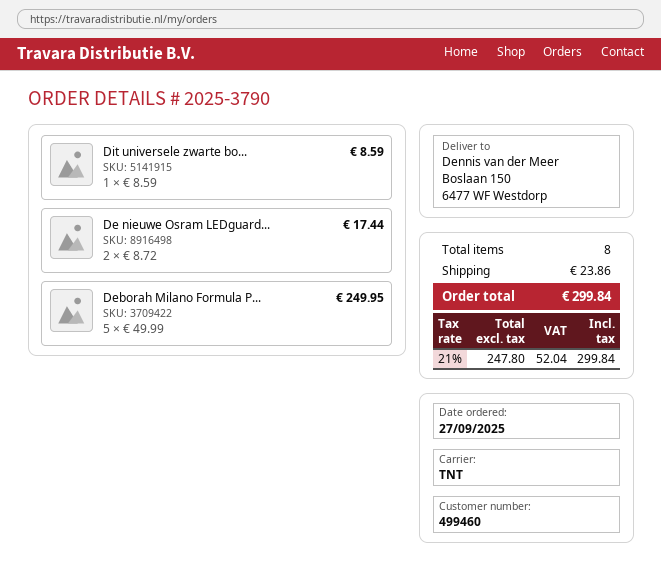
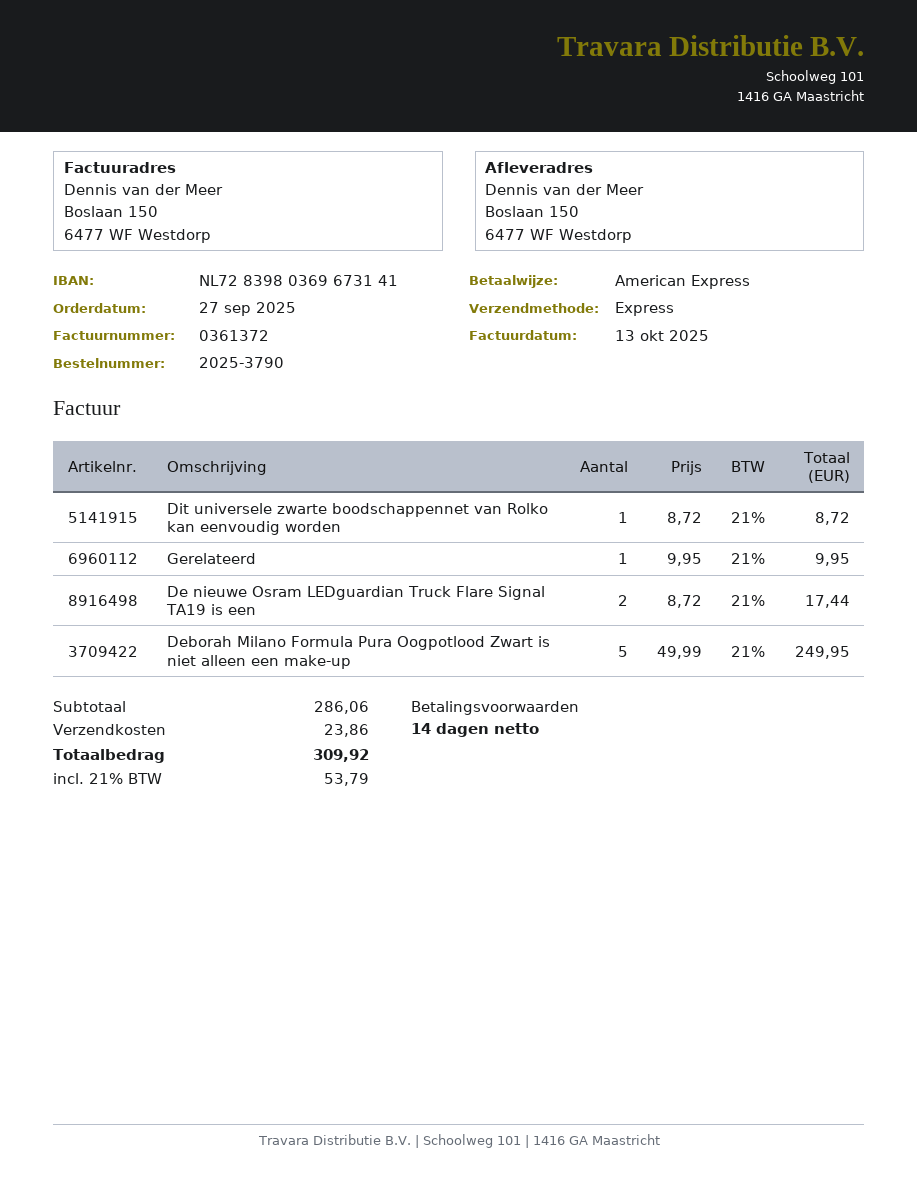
shipping method: TNT -> express
Dit universele zwarte bo...: 1 x 8.59 = 8.59 -> 1 x 8.72 = 8.72
Gerelateerd: none -> 1 x 9.95 = 9.95
tax: 21% = 52.04 -> 21% = 53.79
total: 299.84 -> 309.92

